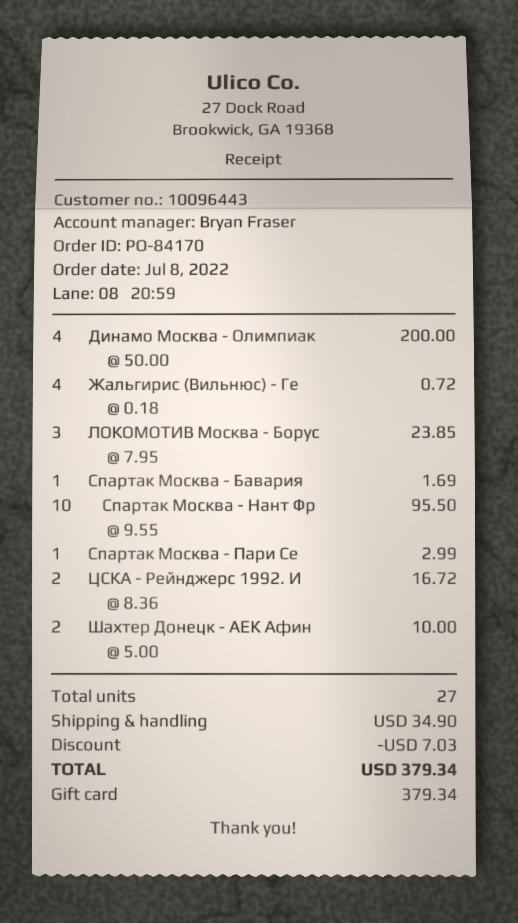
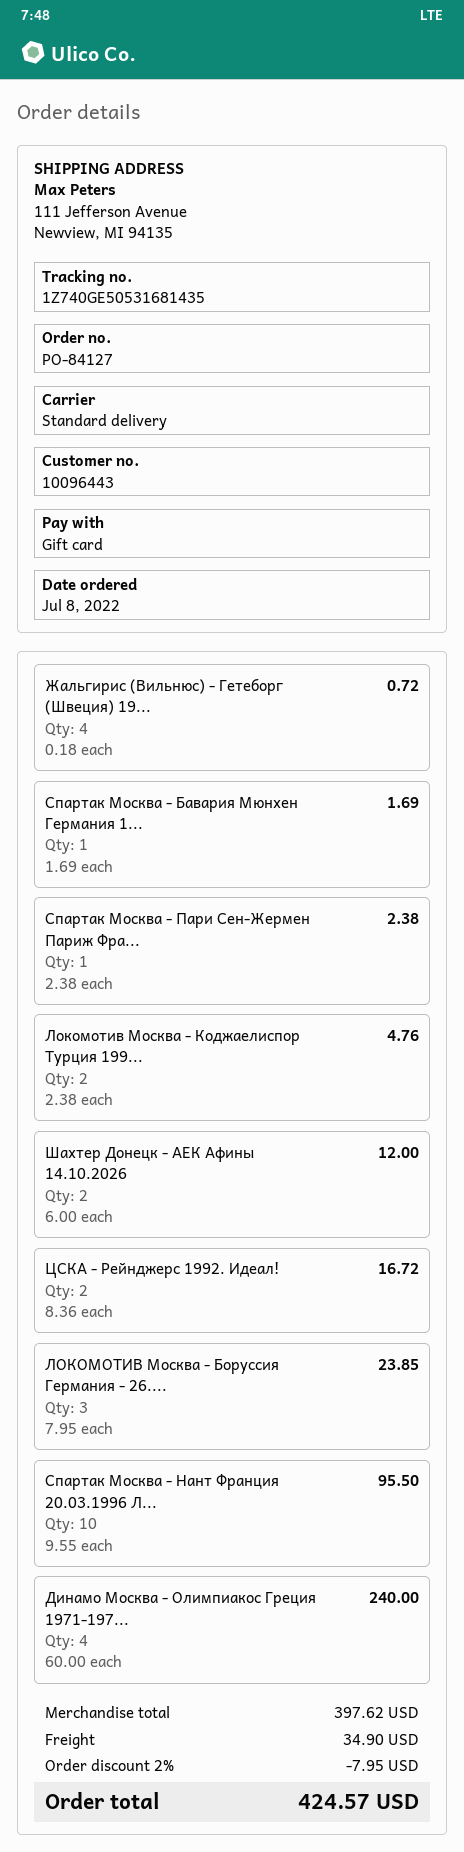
order number: PO-84170 -> PO-84127
Динамо Москва - Олимпиак: 4 x 50.00 = 200.00 -> 4 x 60.00 = 240.00
Спартак Москва - Пари Се: 1 x 2.99 = 2.99 -> 1 x 2.38 = 2.38
Шахтер Донецк - АЕК Афин: 2 x 5.00 = 10.00 -> 2 x 6.00 = 12.00
Локомотив Москва - Коджаелиспор Турция 199...: none -> 2 x 2.38 = 4.76
discount: 7.03 -> 7.95
total: 379.34 -> 424.57

